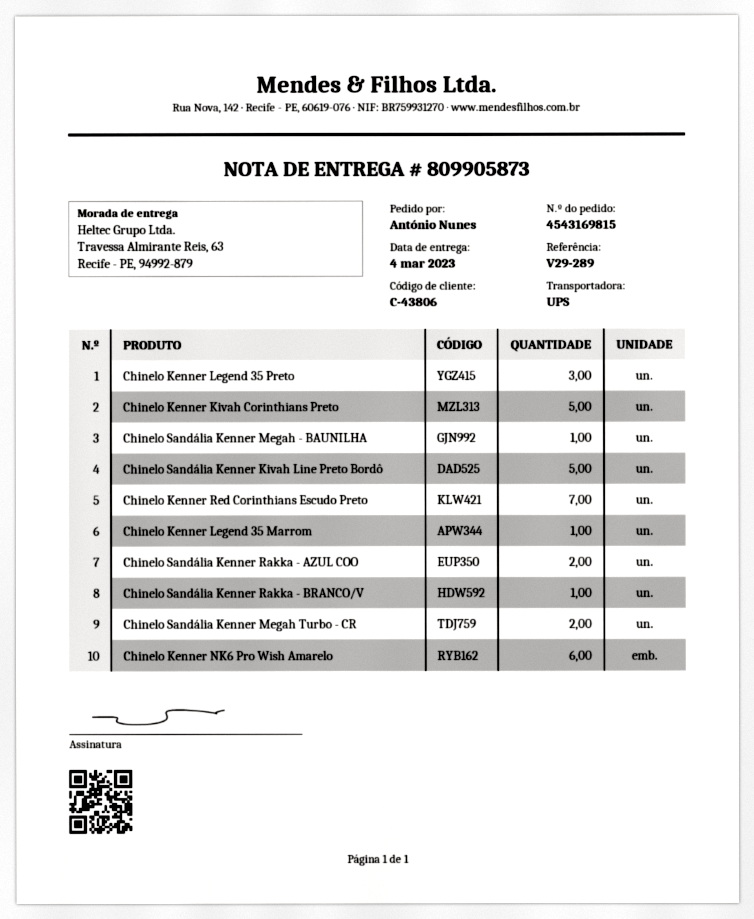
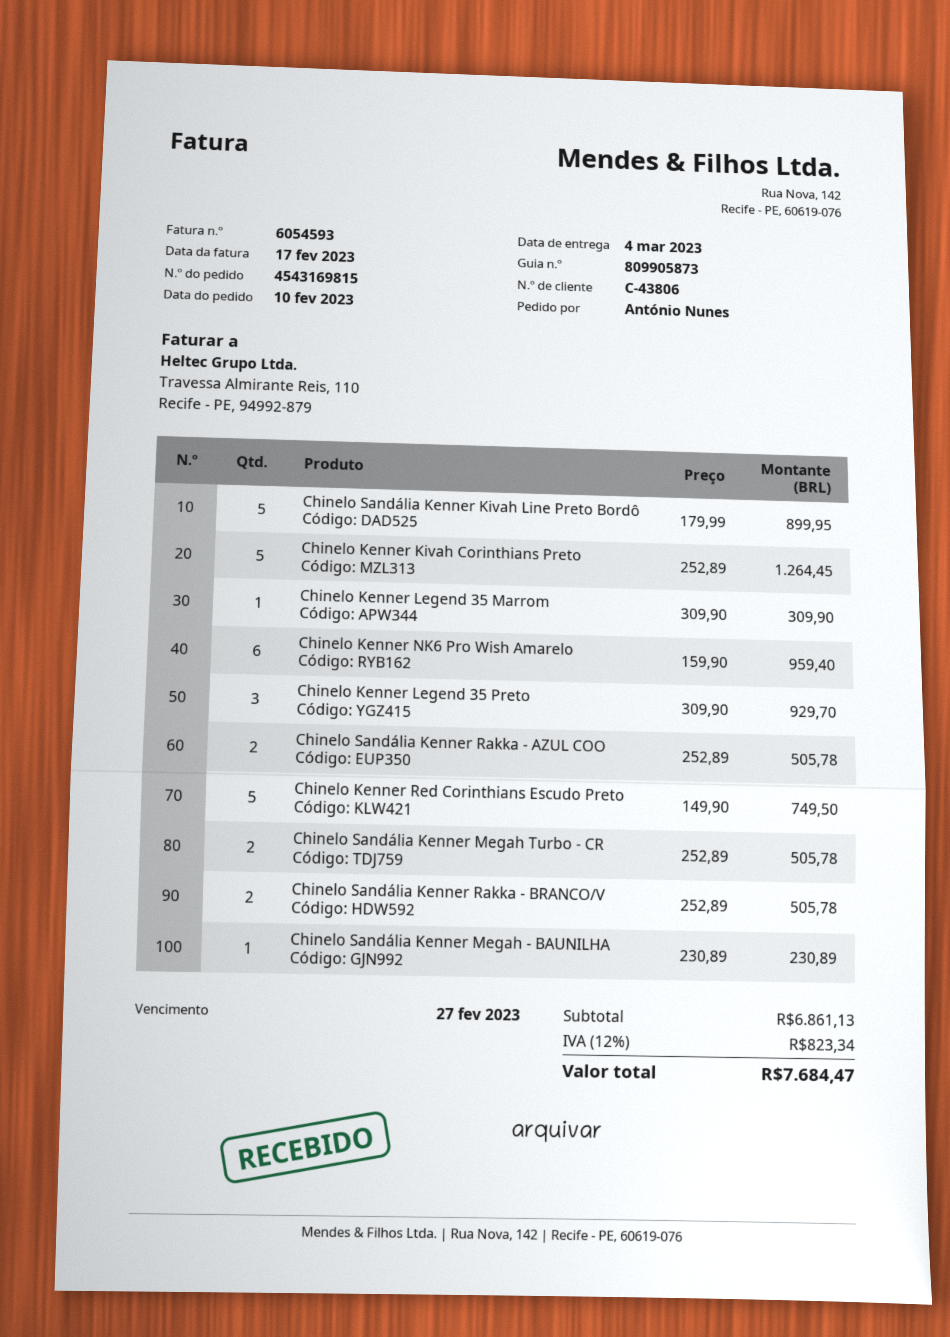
Chinelo Kenner Red Corinthians Escudo Preto: 7 -> 5
Chinelo Sandália Kenner Rakka - BRANCO/V: 1 -> 2

